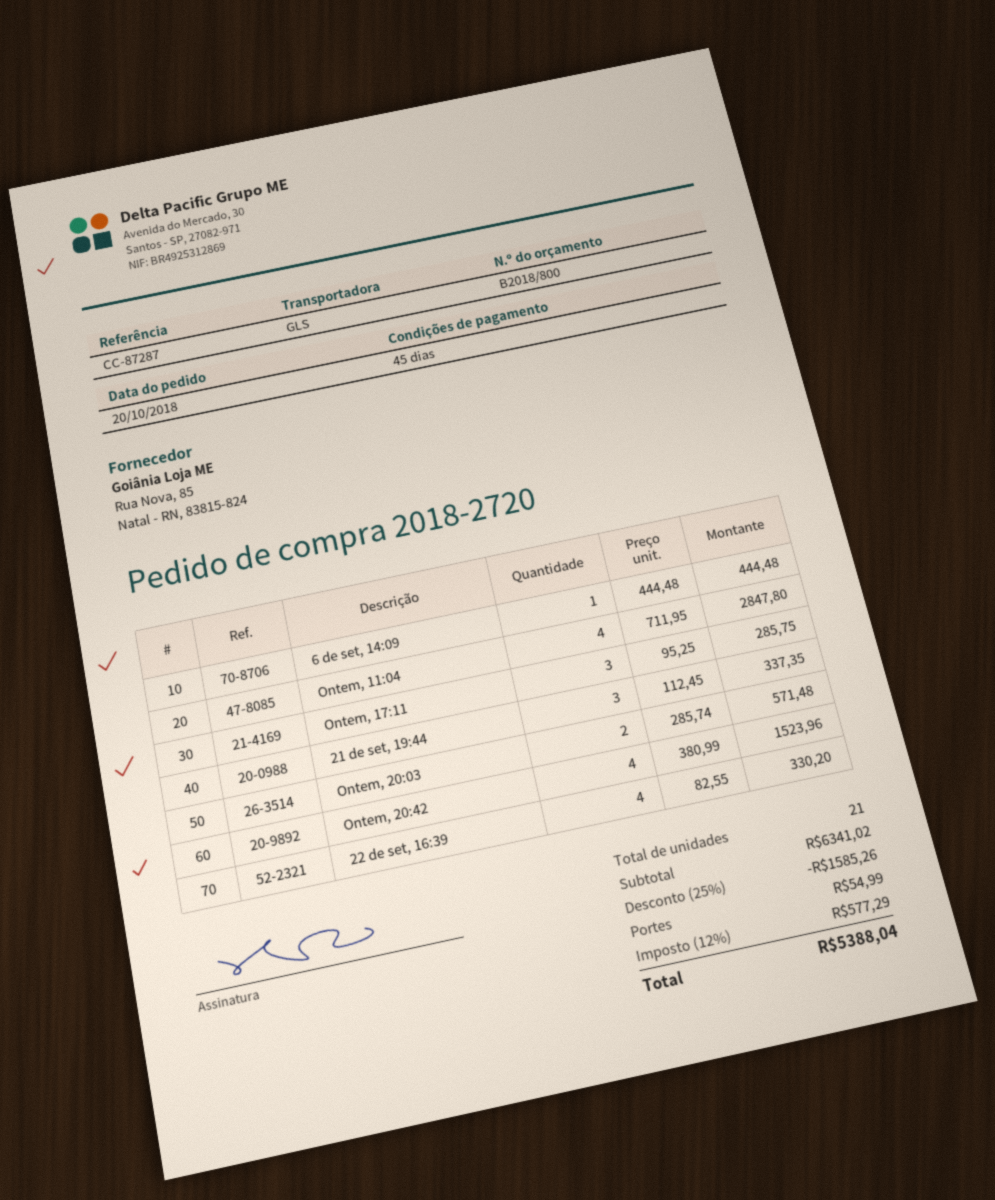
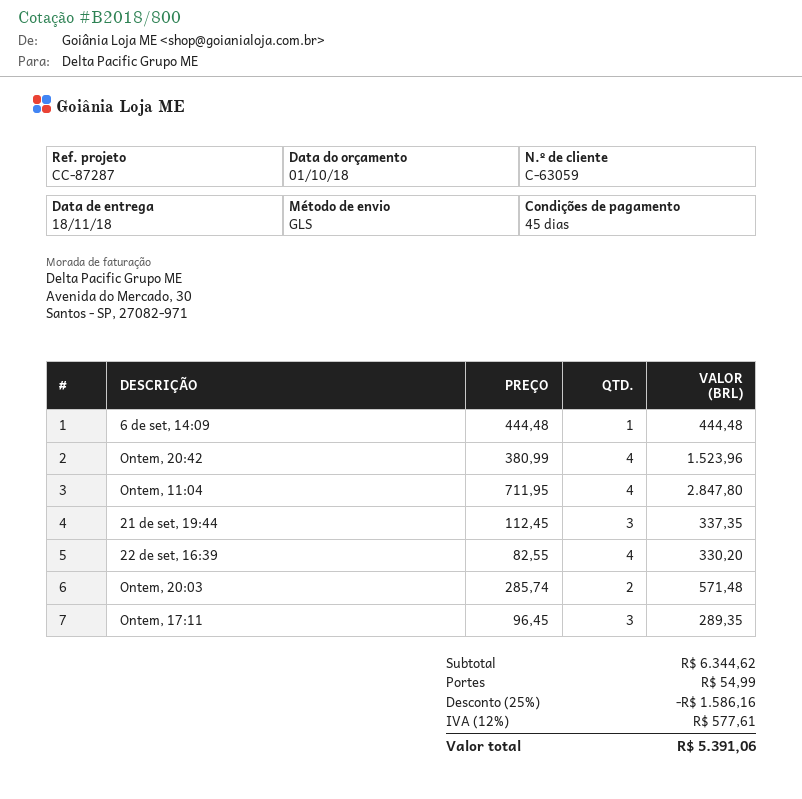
Ontem, 17:11: 3 x 95.25 = 285.75 -> 3 x 96.45 = 289.35
subtotal: 6341.02 -> 6344.62
discount: 25% = 1585.26 -> 25% = 1586.16
tax: 12% = 577.29 -> 12% = 577.61
total: 5388.04 -> 5391.06

